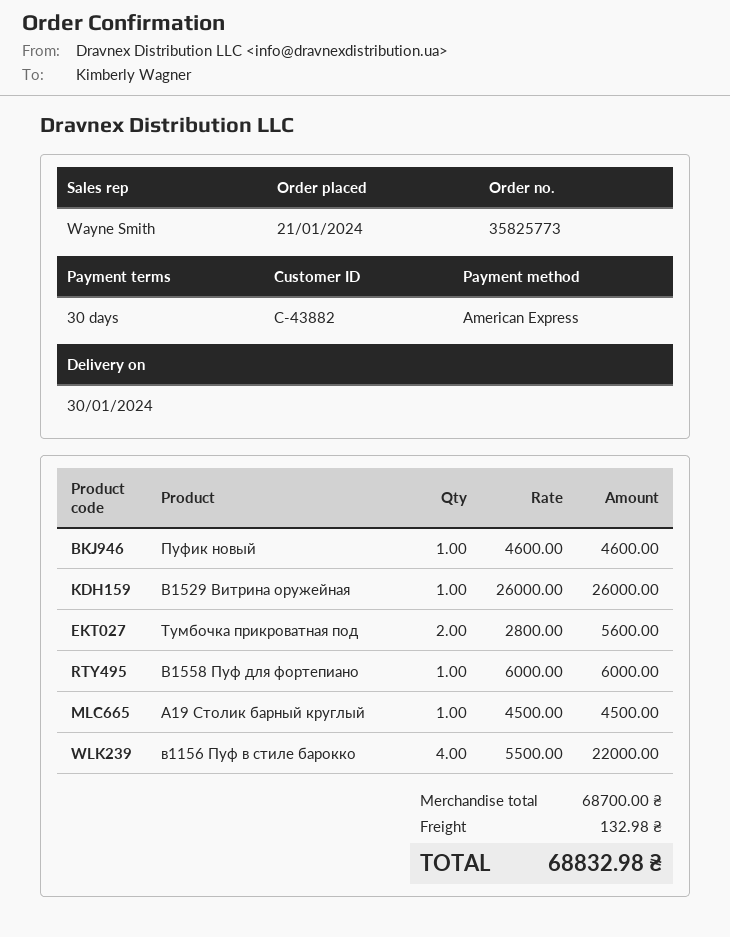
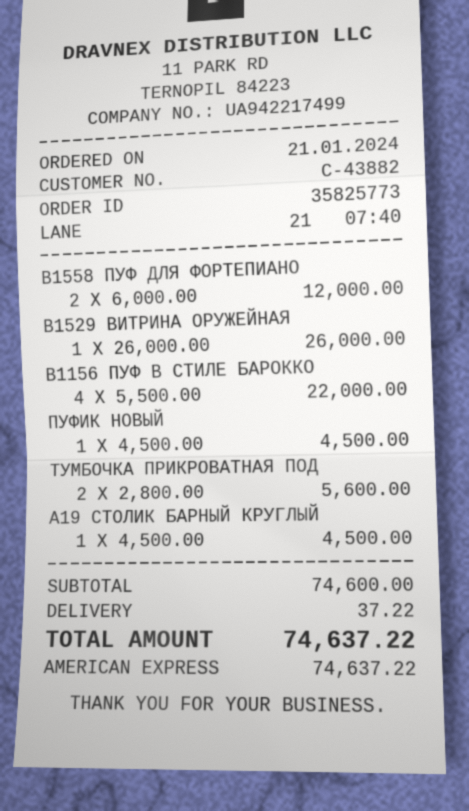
Пуфик новый: 1 x 4600.00 = 4600.00 -> 1 x 4500.00 = 4500.00
В1558 Пуф для фортепиано: 1 x 6000.00 = 6000.00 -> 2 x 6000.00 = 12000.00
subtotal: 68700.00 -> 74600.00
shipping: 132.98 -> 37.22
total: 68832.98 -> 74637.22

